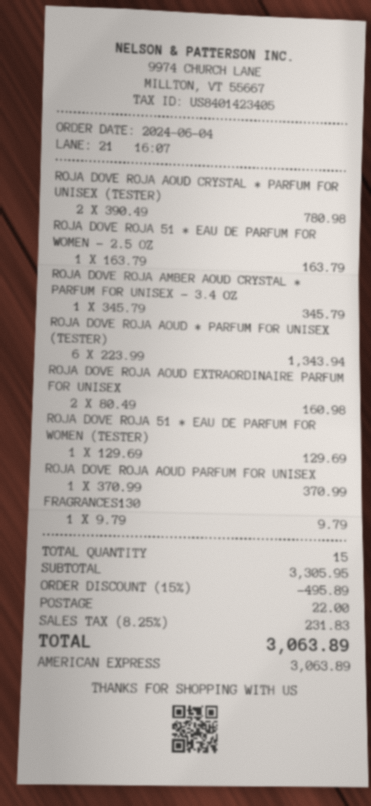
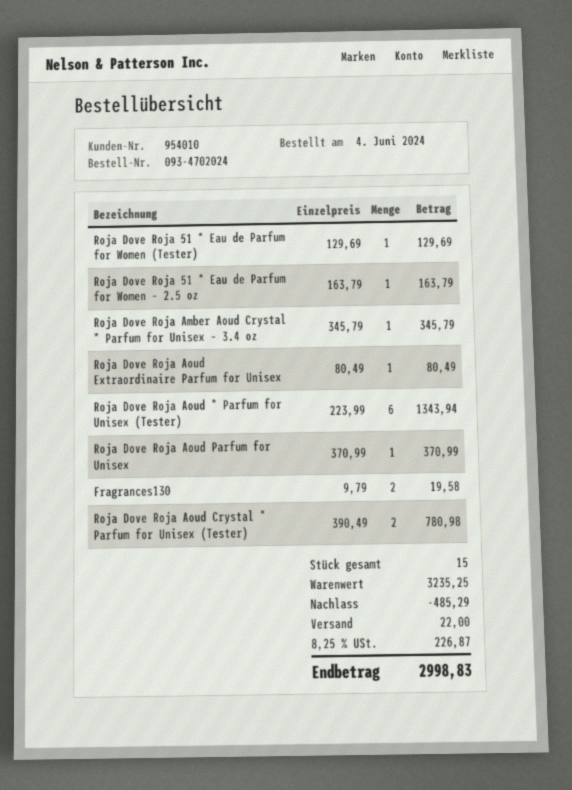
ROJA DOVE ROJA AOUD EXTRAORDINAIRE PARFUM FOR UNISEX: 2 x 80.49 = 160.98 -> 1 x 80.49 = 80.49
FRAGRANCES130: 1 x 9.79 = 9.79 -> 2 x 9.79 = 19.58
subtotal: 3305.95 -> 3235.25
discount: 495.89 -> 485.29
tax: 8.25% = 231.83 -> 8.25% = 226.87
total: 3063.89 -> 2998.83

